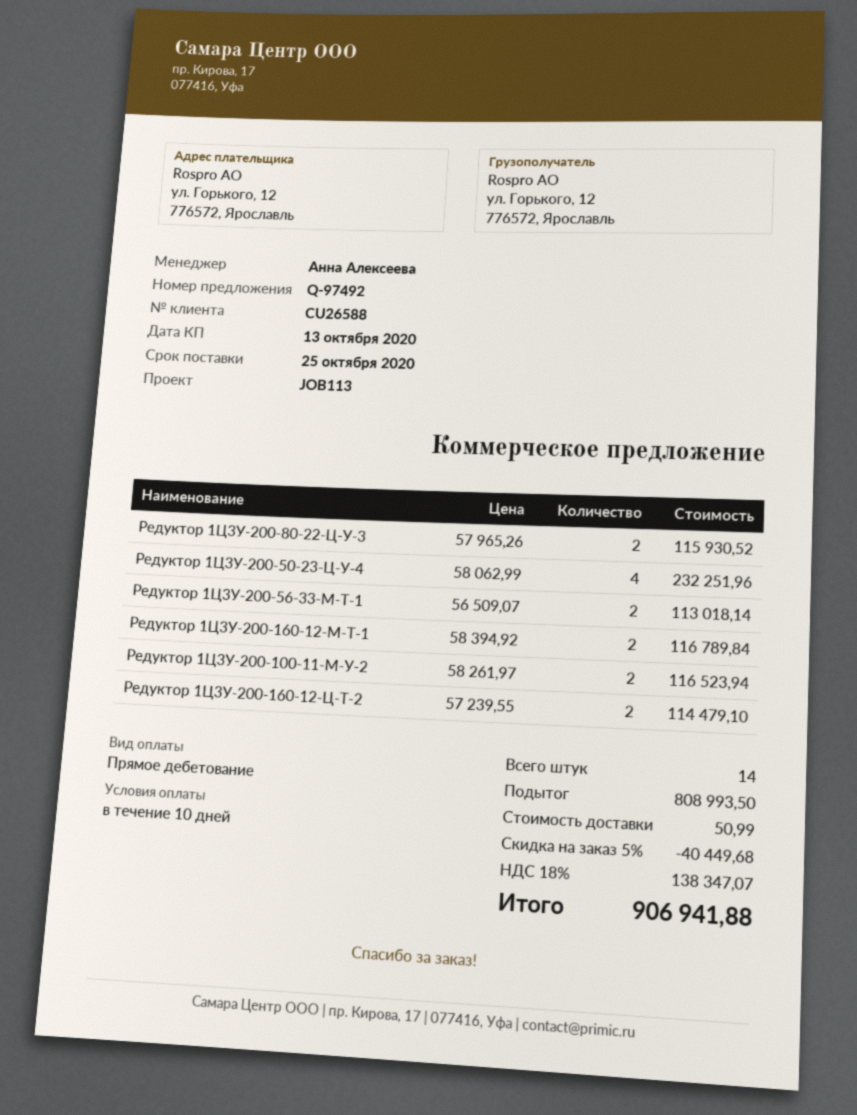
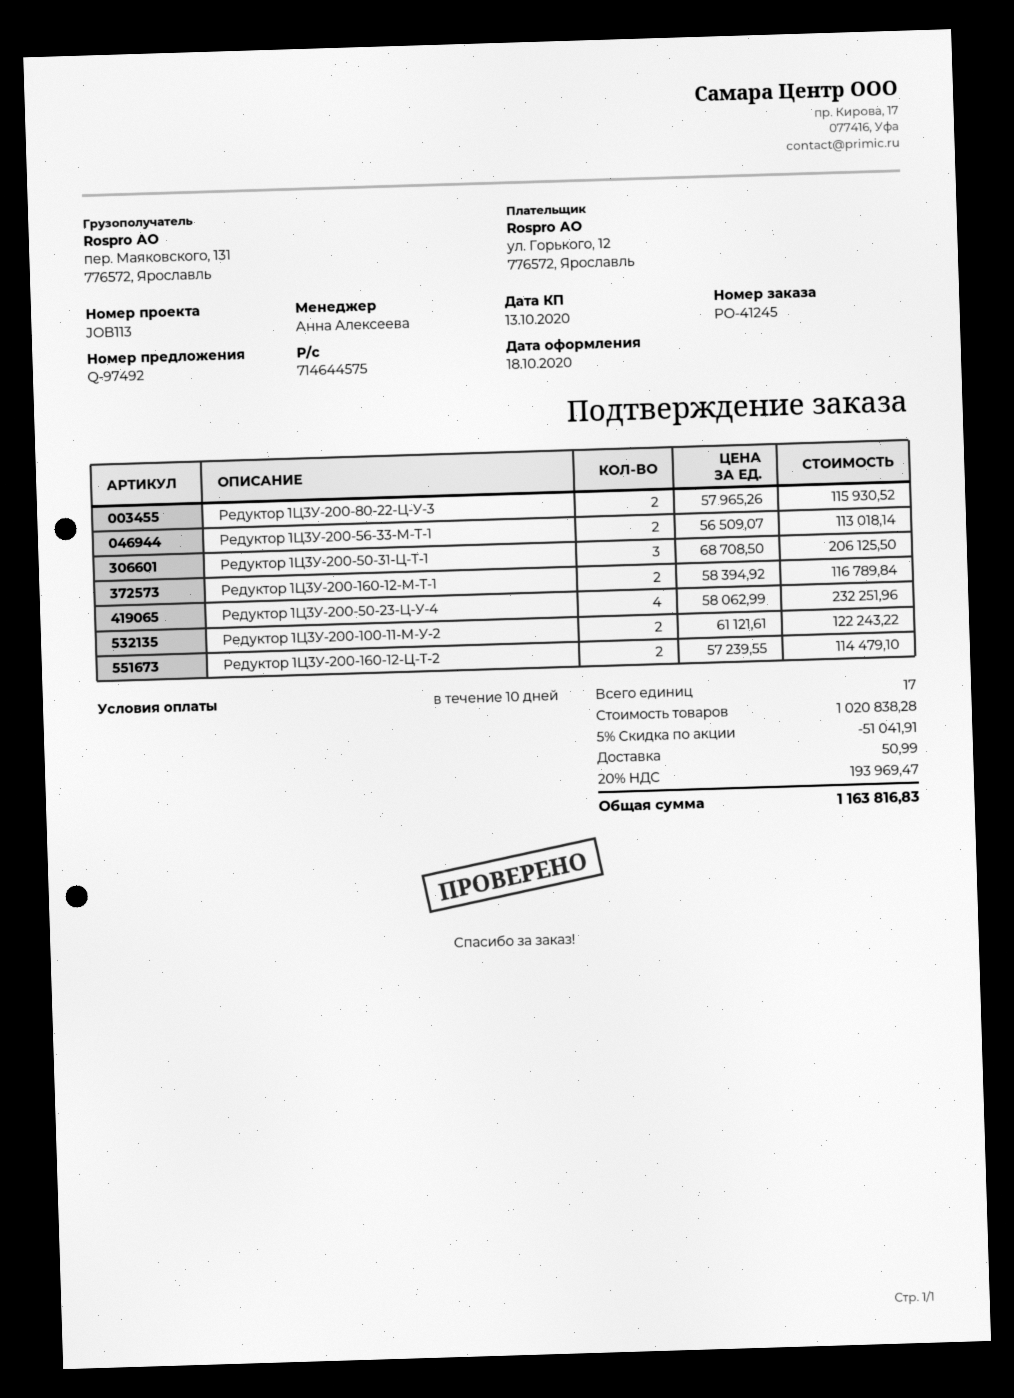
ship to: ул. Горького, 12, 776572, Ярославль -> пер. Маяковского, 131, 776572, Ярославль
Редуктор 1Ц3У-200-100-11-М-У-2: 2 x 58261.97 = 116523.94 -> 2 x 61121.61 = 122243.22
Редуктор 1Ц3У-200-50-31-Ц-Т-1: none -> 3 x 68708.50 = 206125.50
total quantity: 14 -> 17
subtotal: 808993.50 -> 1020838.28
discount: 5% = 40449.68 -> 5% = 51041.91
tax: 18% = 138347.07 -> 20% = 193969.47
total: 906941.88 -> 1163816.83

